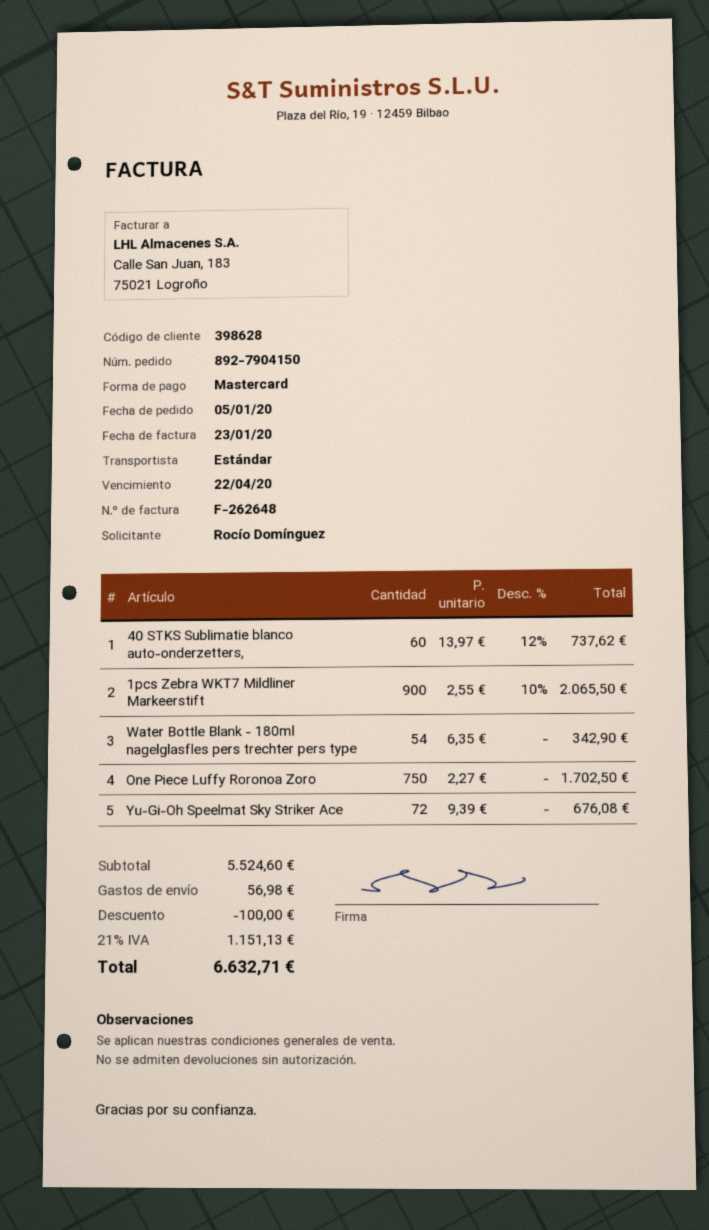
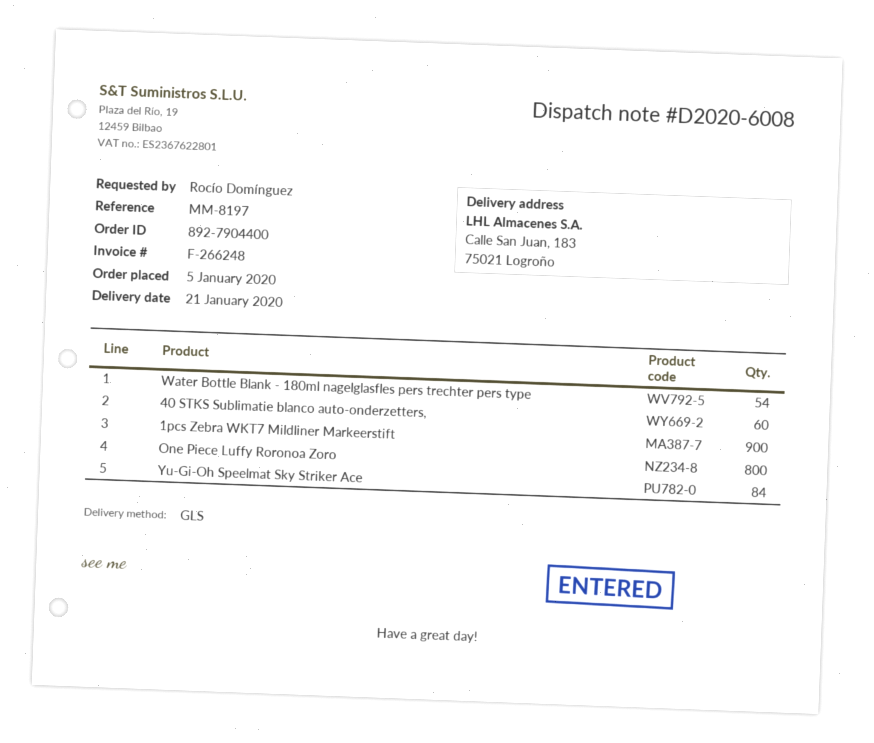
order number: 892-7904150 -> 892-7904400
invoice number: F-262648 -> F-266248
shipping method: standard -> GLS
One Piece Luffy Roronoa Zoro: 750 -> 800
Yu-Gi-Oh Speelmat Sky Striker Ace: 72 -> 84

